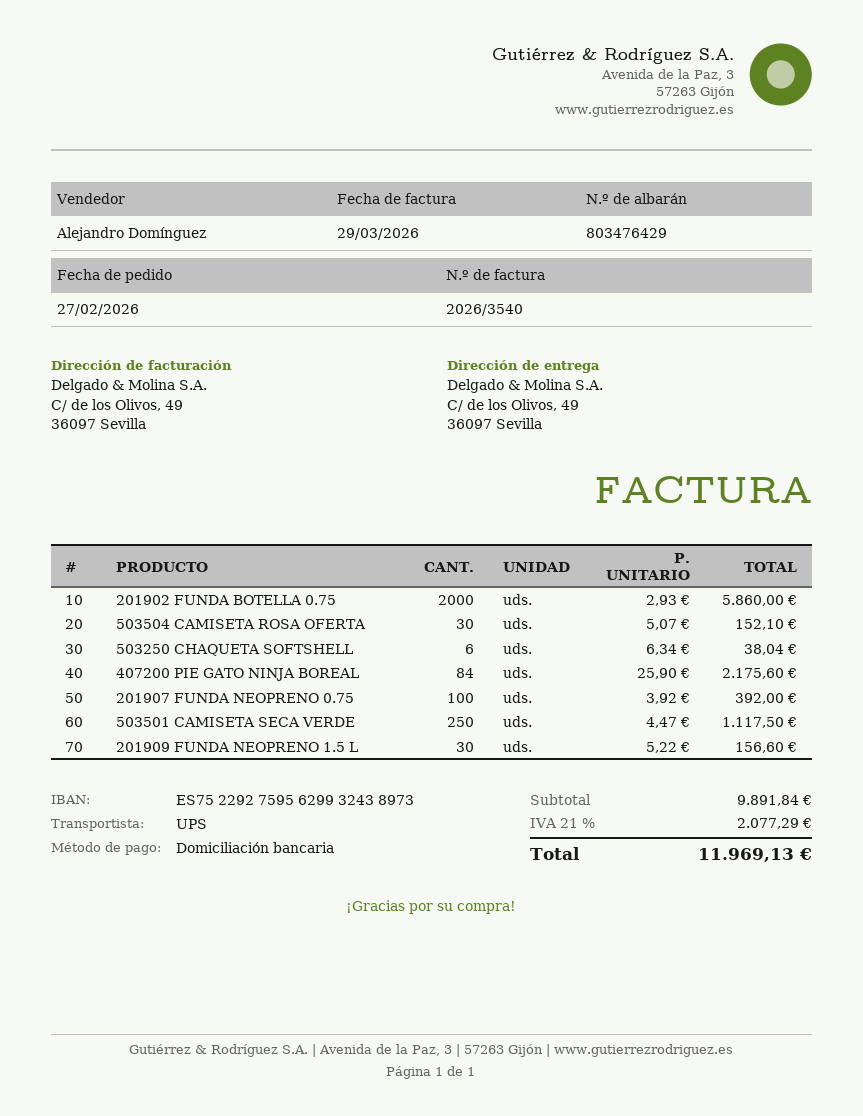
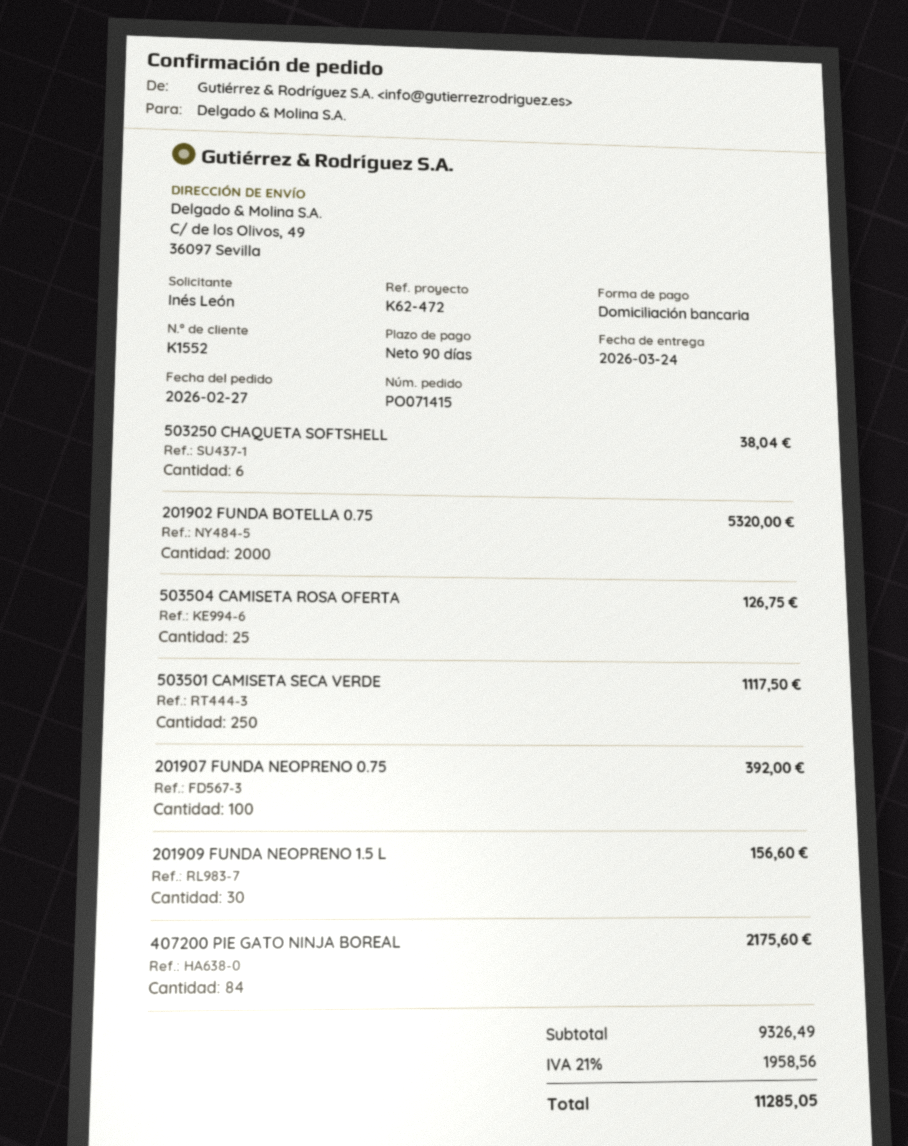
201902 FUNDA BOTELLA 0.75: 2000 for 5860.00 -> 2000 for 5320.00
503504 CAMISETA ROSA OFERTA: 30 for 152.10 -> 25 for 126.75
subtotal: 9891.84 -> 9326.49
tax: 21% = 2077.29 -> 21% = 1958.56
total: 11969.13 -> 11285.05

